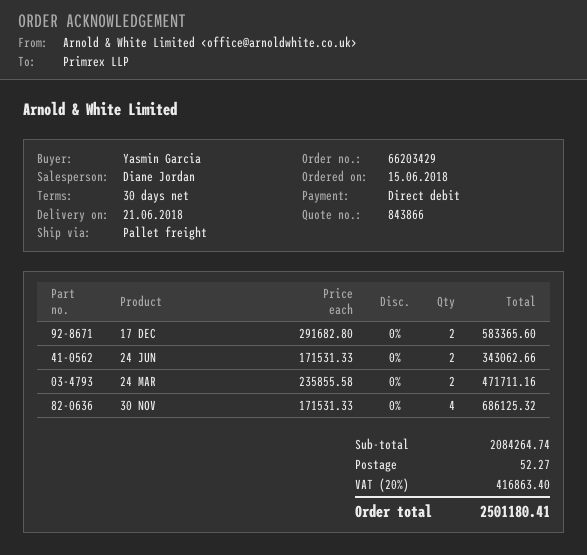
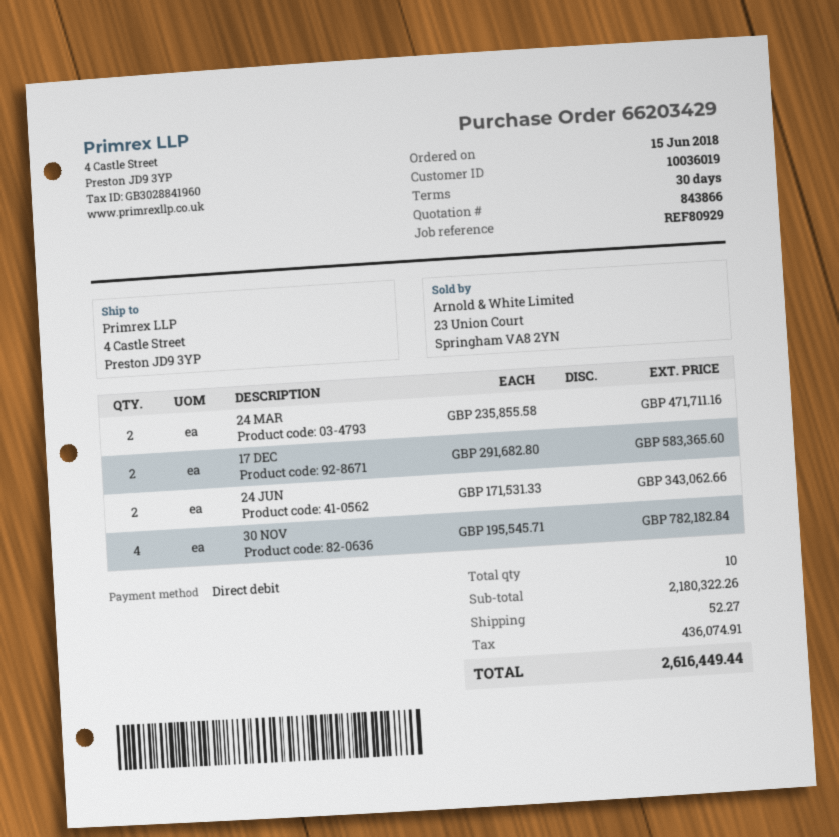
30 NOV: 4 x 171531.33 = 686125.32 -> 4 x 195545.71 = 782182.84
subtotal: 2084264.74 -> 2180322.26
tax: 416863.40 -> 436074.91
total: 2501180.41 -> 2616449.44

